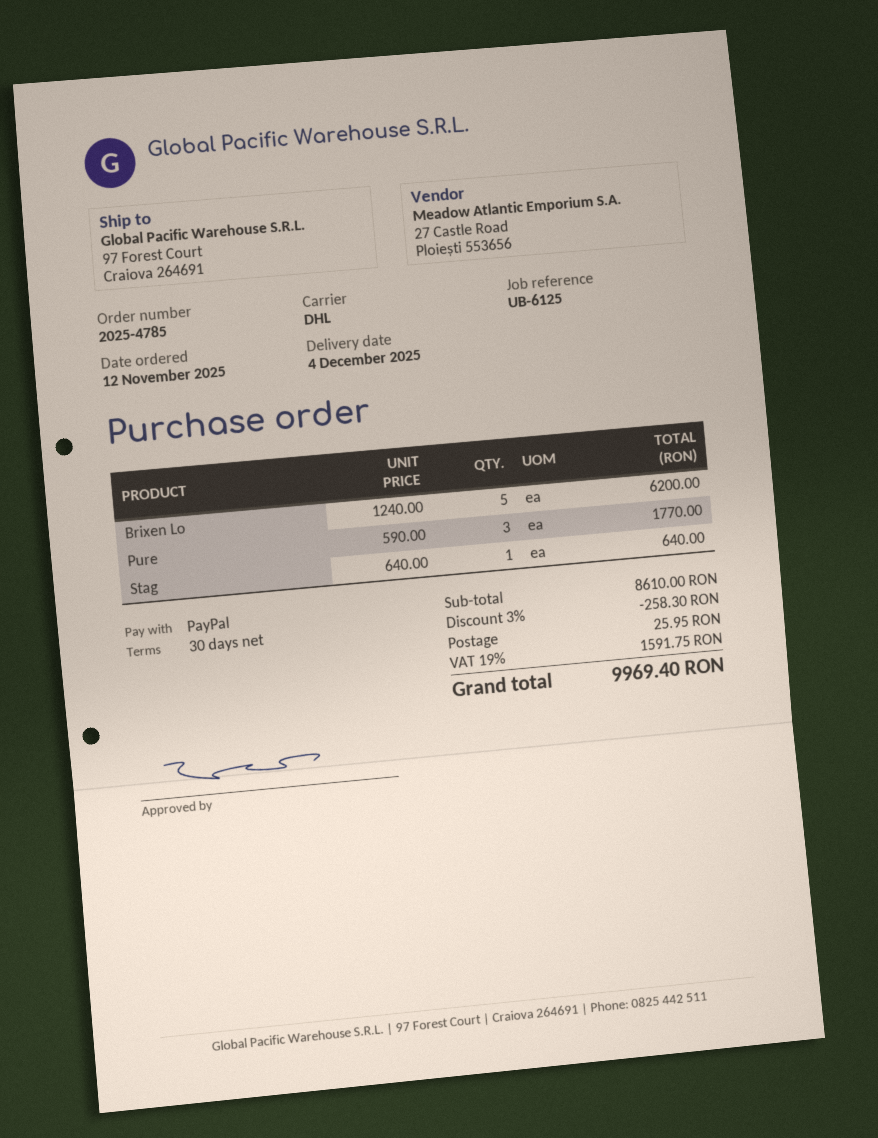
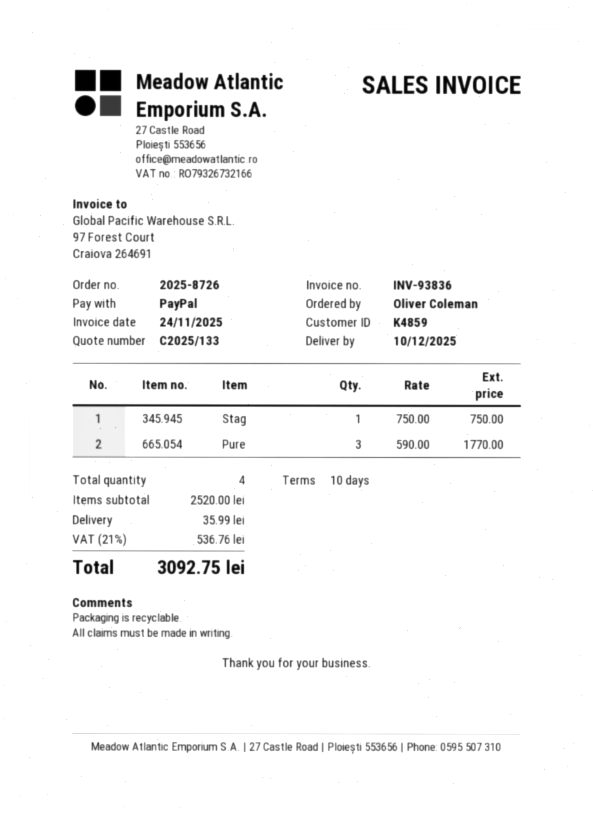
order number: 2025-4785 -> 2025-8726
delivery date: 2025-12-04 -> 2025-12-10
payment terms: 30 days -> 10 days
Brixen Lo: 5 x 1240.00 = 6200.00 -> none
Stag: 1 x 640.00 = 640.00 -> 1 x 750.00 = 750.00
subtotal: 8610.00 -> 2520.00
discount: 3% = 258.30 -> none
shipping: 25.95 -> 35.99
tax: 19% = 1591.75 -> 21% = 536.76
total: 9969.40 -> 3092.75

